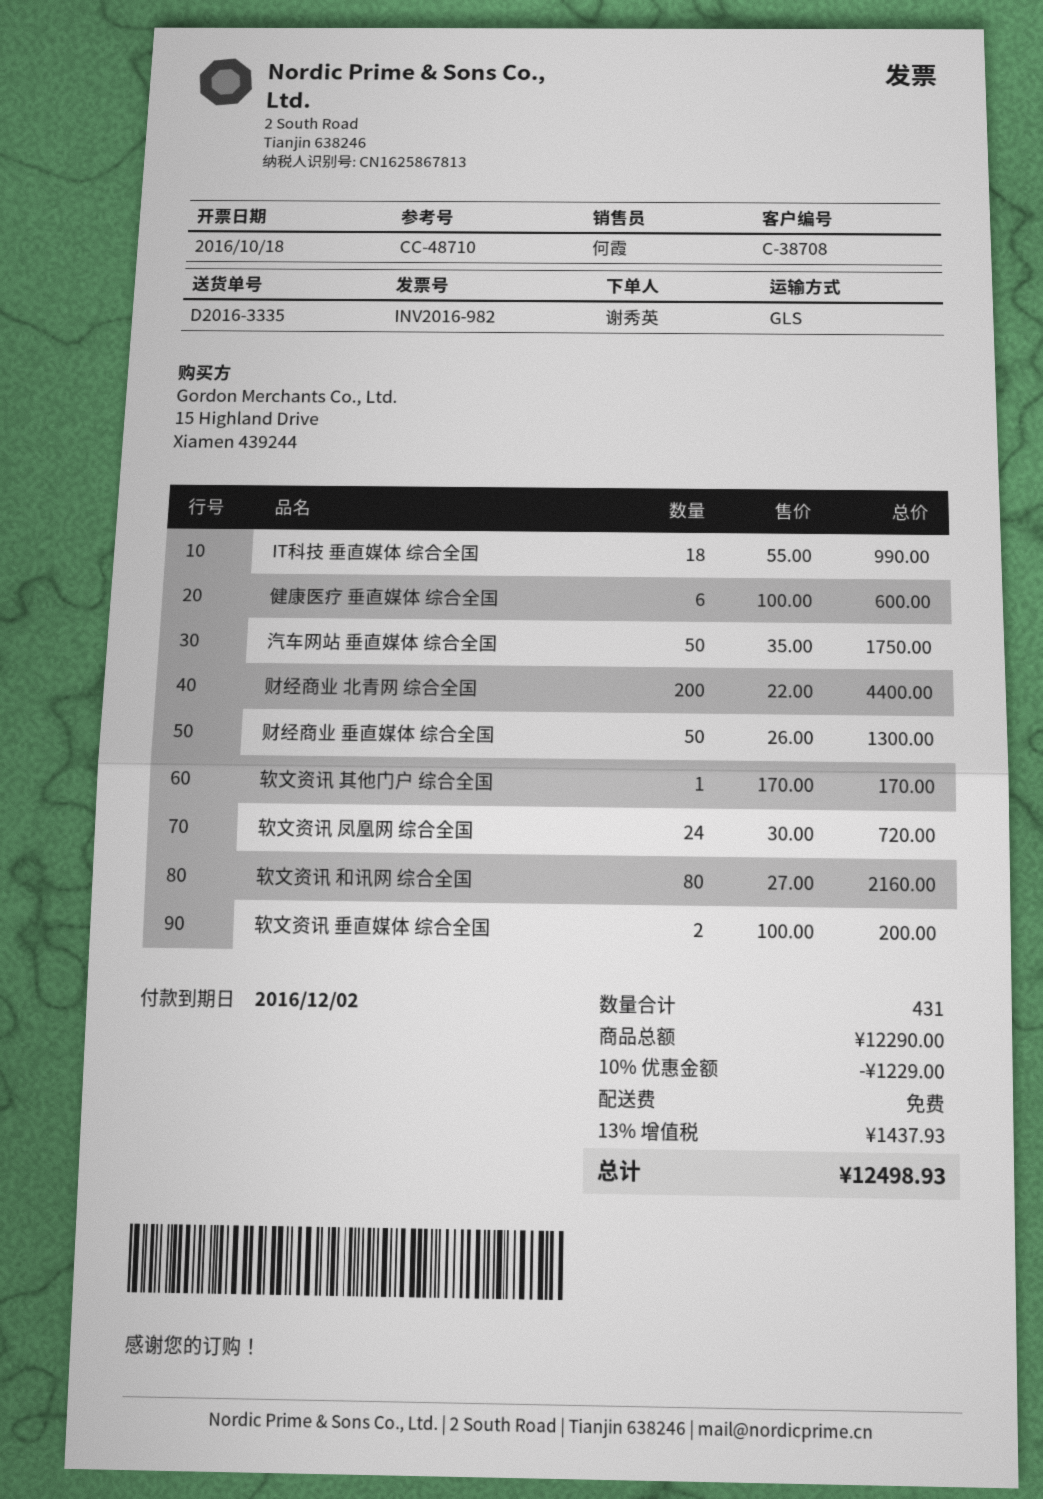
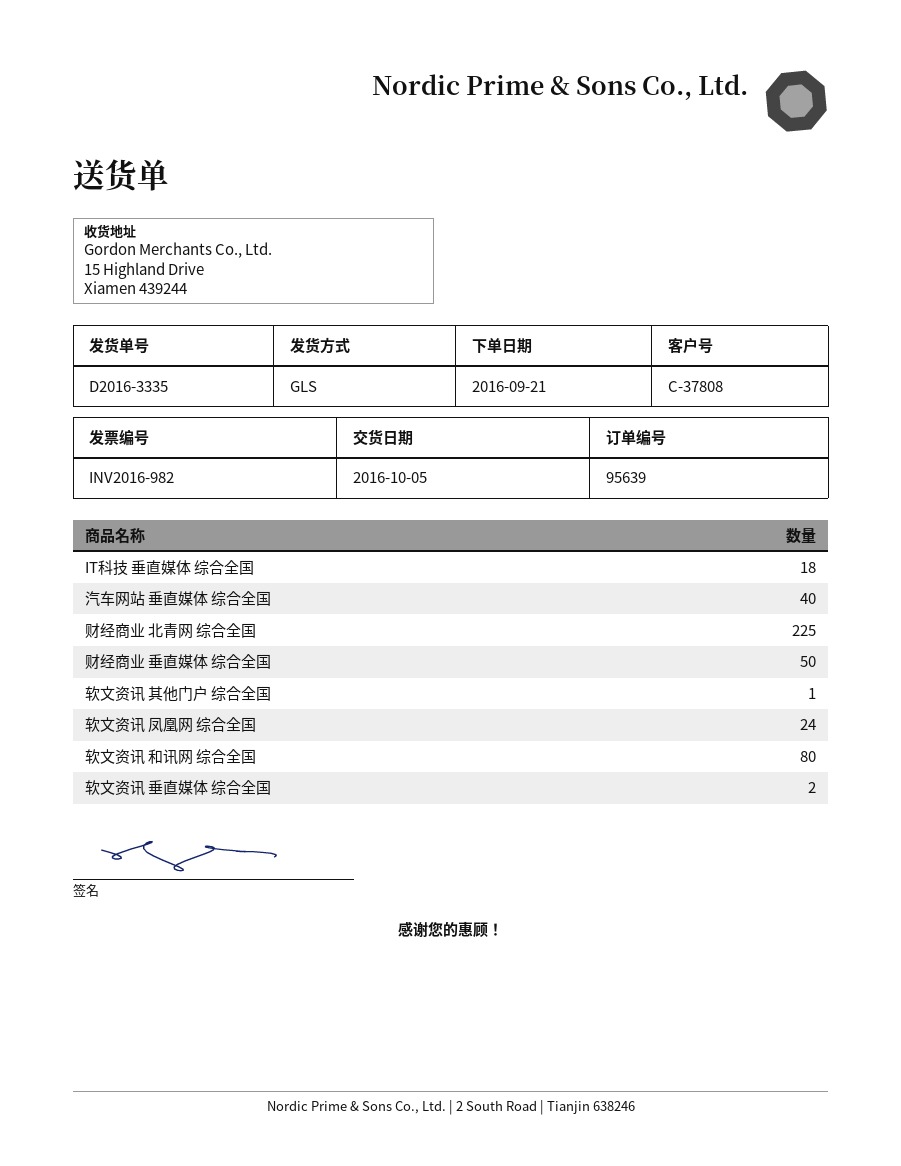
customer number: C-38708 -> C-37808
健康医疗 垂直媒体 综合全国: 6 -> none
汽车网站 垂直媒体 综合全国: 50 -> 40
财经商业 北青网 综合全国: 200 -> 225

